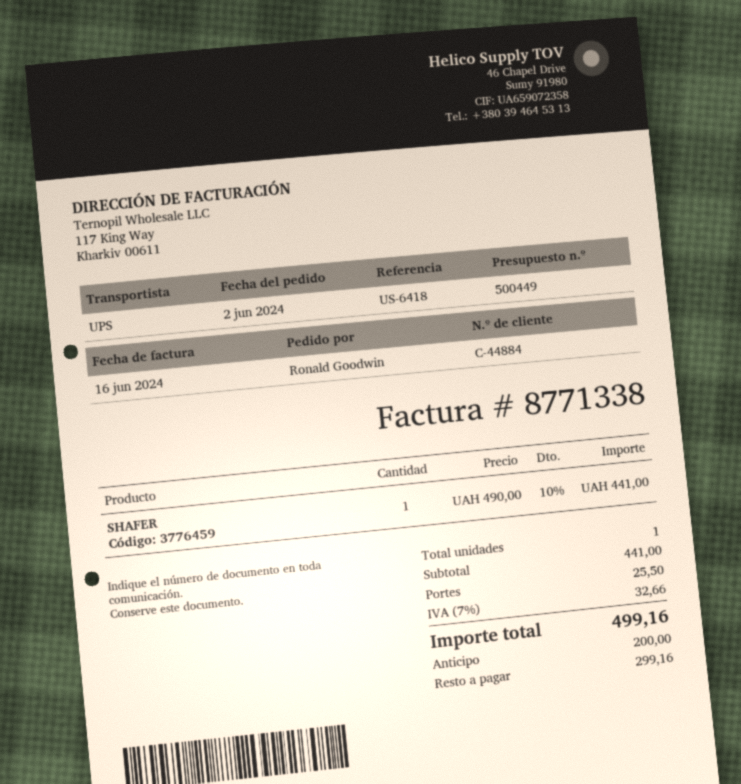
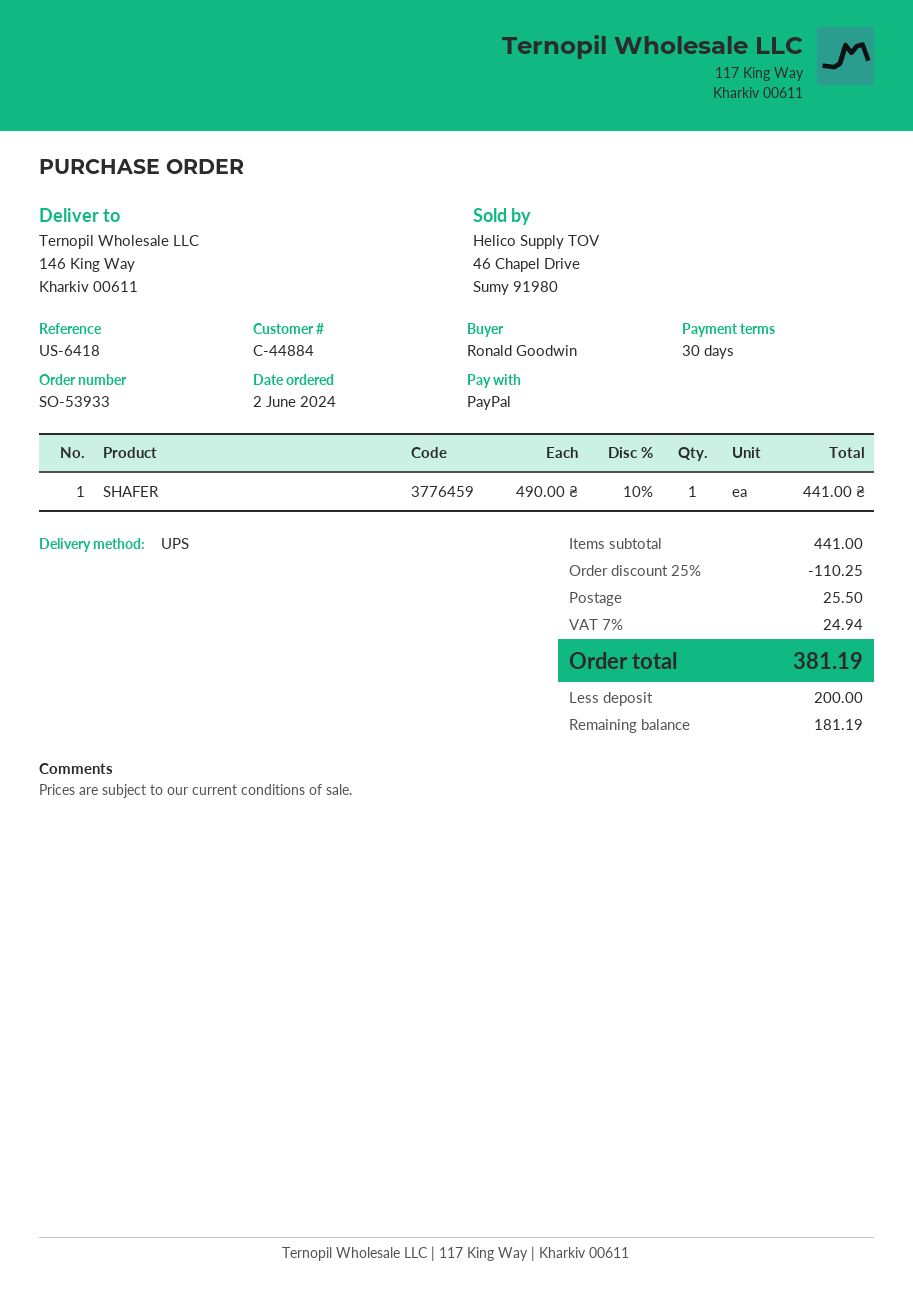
discount: none -> 25% = 110.25
tax: 7% = 32.66 -> 7% = 24.94
total: 499.16 -> 381.19
balance: 299.16 -> 181.19

